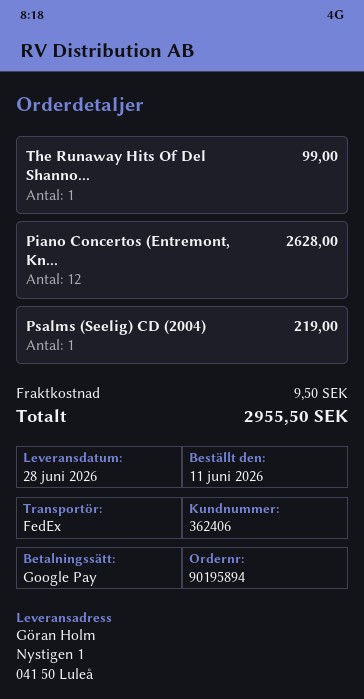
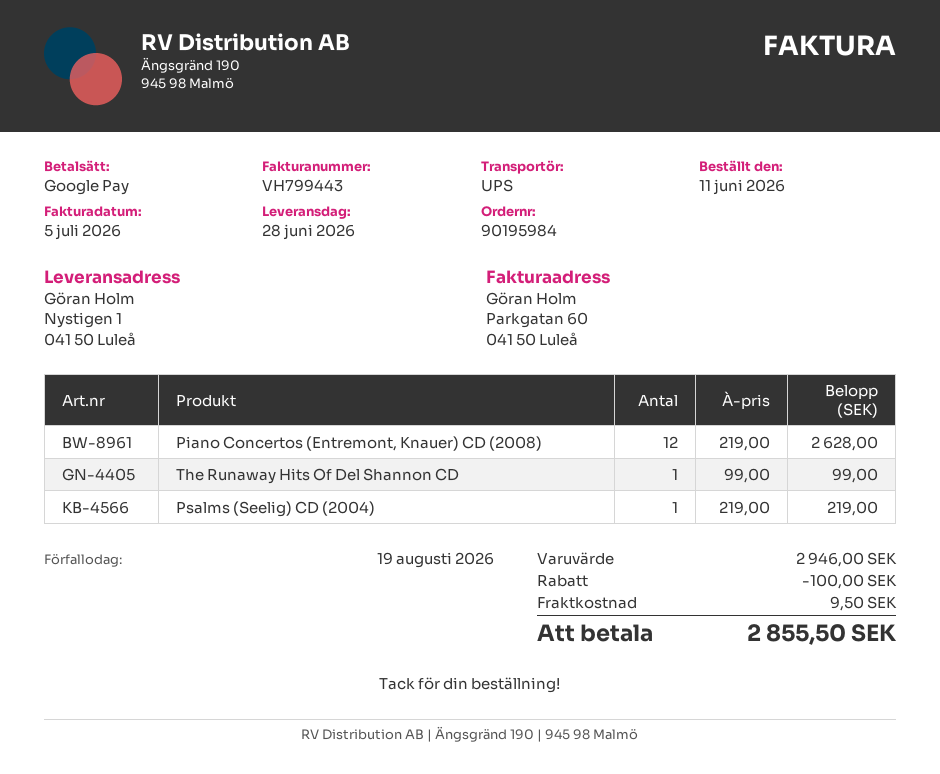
order number: 90195894 -> 90195984
shipping method: FedEx -> UPS
discount: none -> 100.00
total: 2955.50 -> 2855.50

